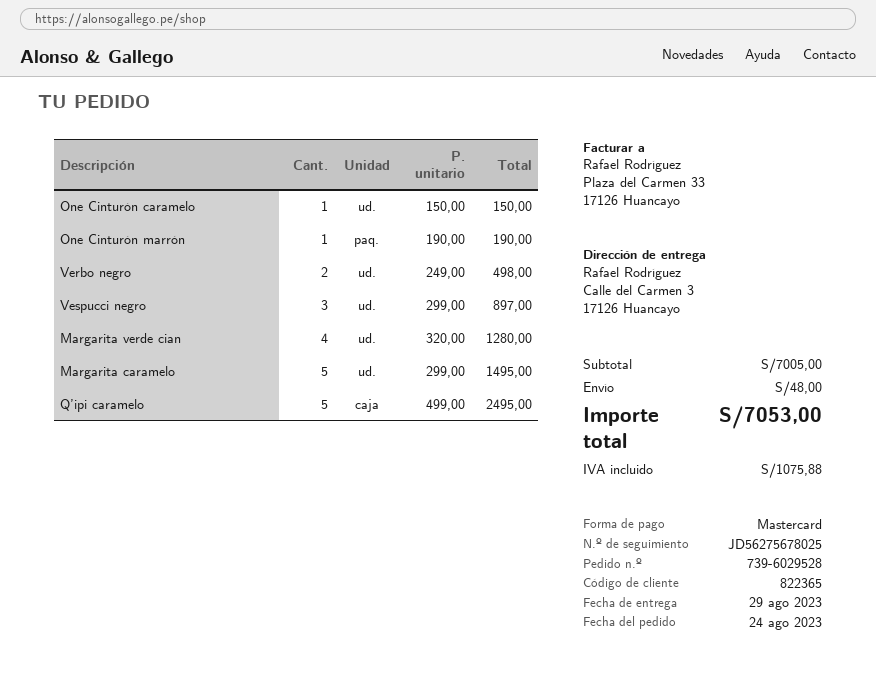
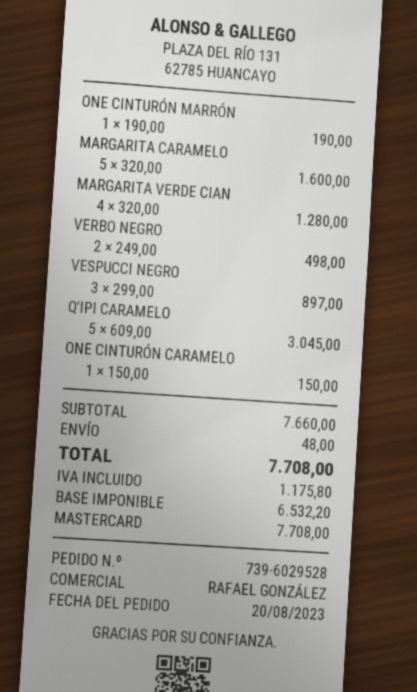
order date: 2023-08-24 -> 2023-08-20
Margarita caramelo: 5 x 299.00 = 1495.00 -> 5 x 320.00 = 1600.00
Q’ipi caramelo: 5 x 499.00 = 2495.00 -> 5 x 609.00 = 3045.00
subtotal: 7005.00 -> 7660.00
tax: 1075.88 -> 1175.80
total: 7053.00 -> 7708.00

